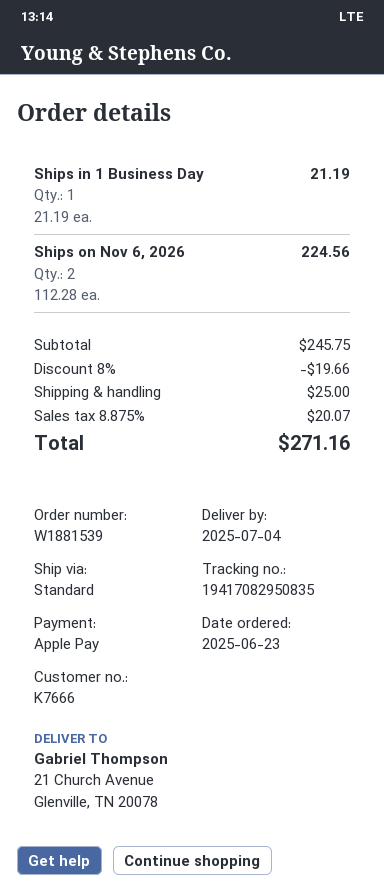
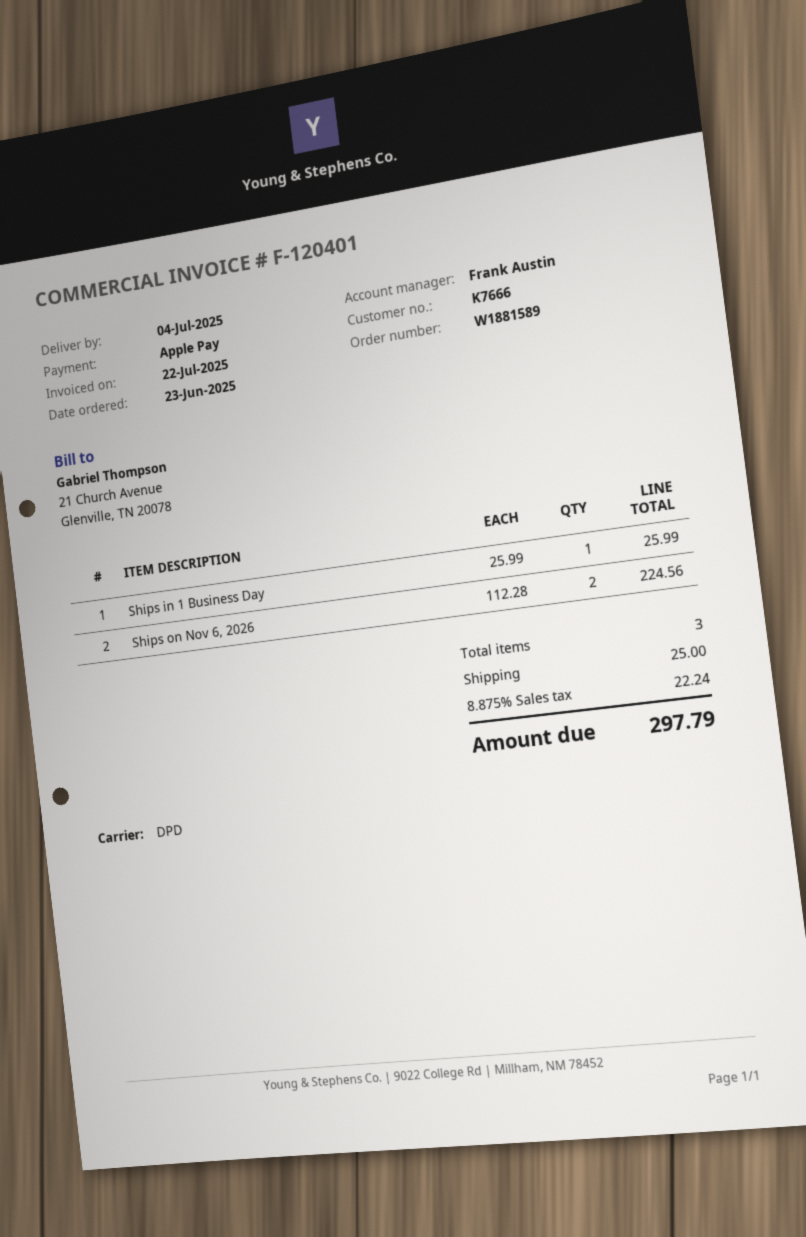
order number: W1881539 -> W1881589
shipping method: standard -> DPD
Ships in 1 Business Day: 1 x 21.19 = 21.19 -> 1 x 25.99 = 25.99
discount: 8% = 19.66 -> none
tax: 8.875% = 20.07 -> 8.875% = 22.24
total: 271.16 -> 297.79

